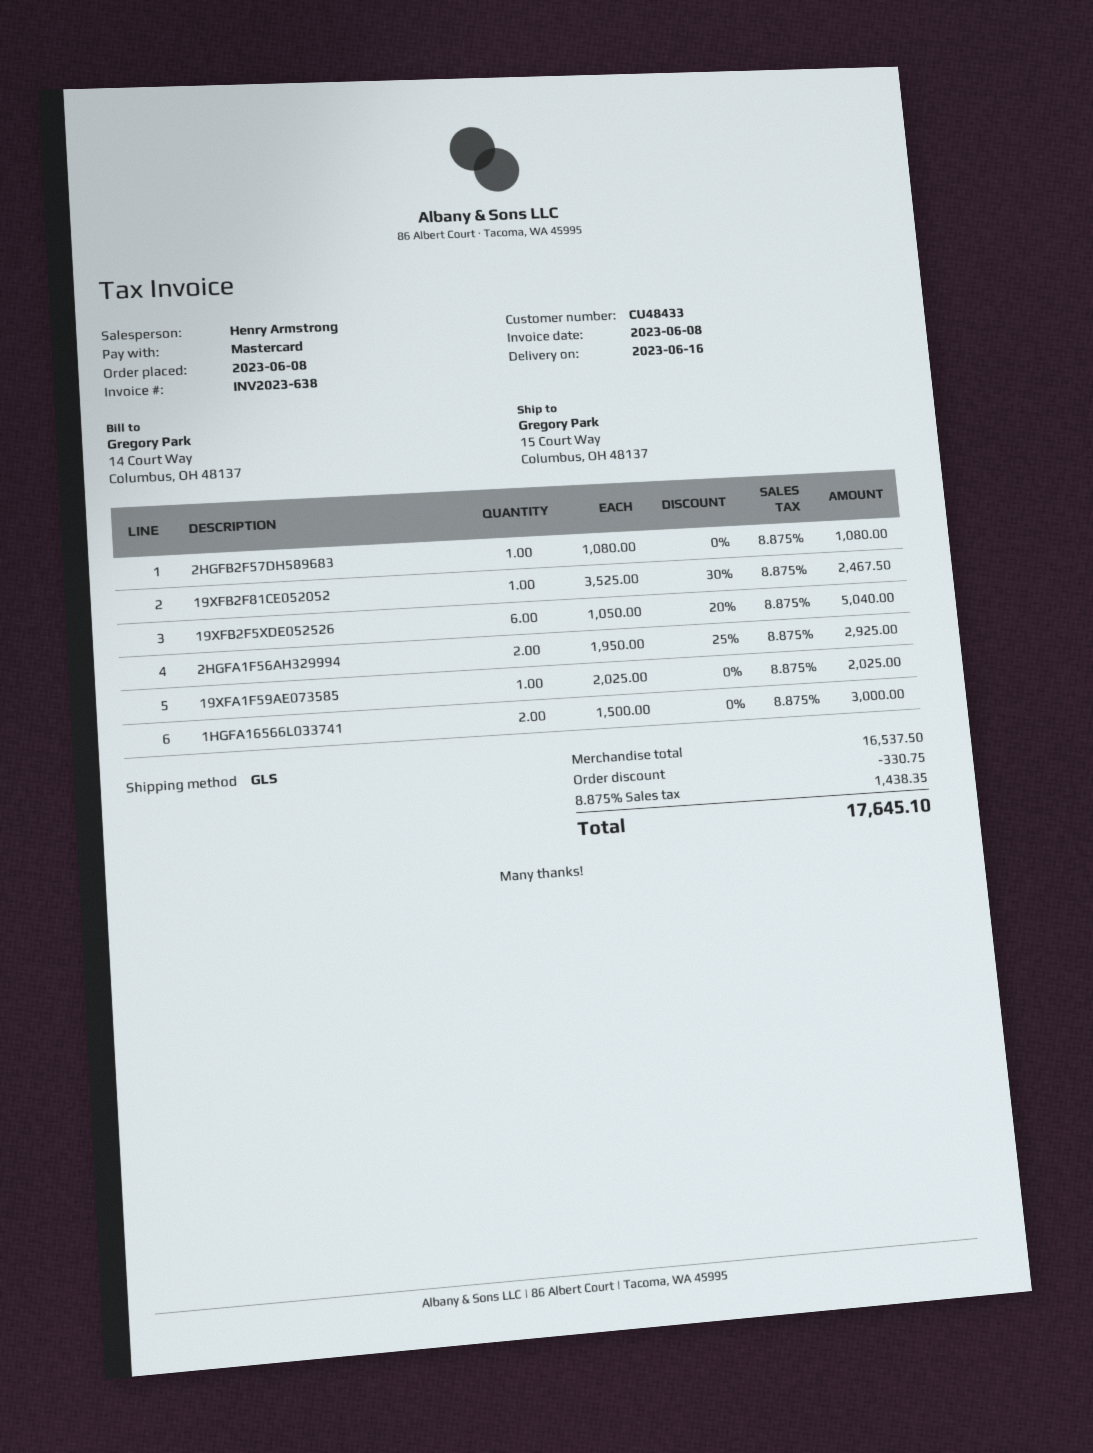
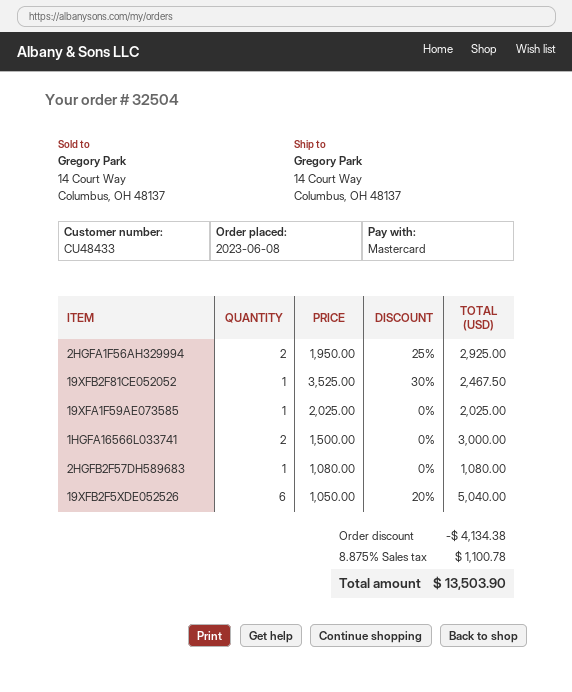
ship to: 15 Court Way, Columbus, OH 48137 -> 14 Court Way, Columbus, OH 48137
discount: 330.75 -> 4134.38
tax: 8.875% = 1438.35 -> 8.875% = 1100.78
total: 17645.10 -> 13503.90

